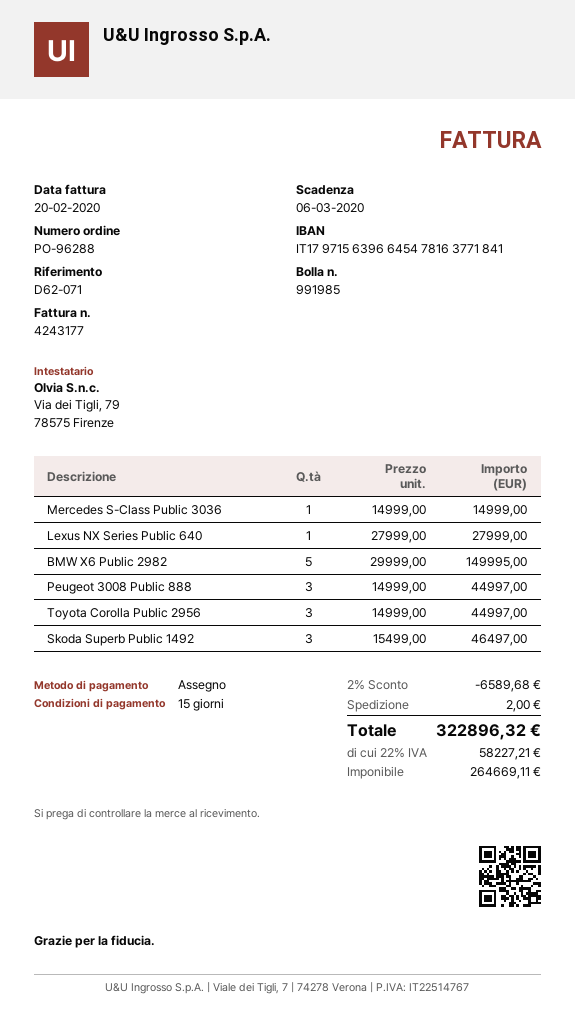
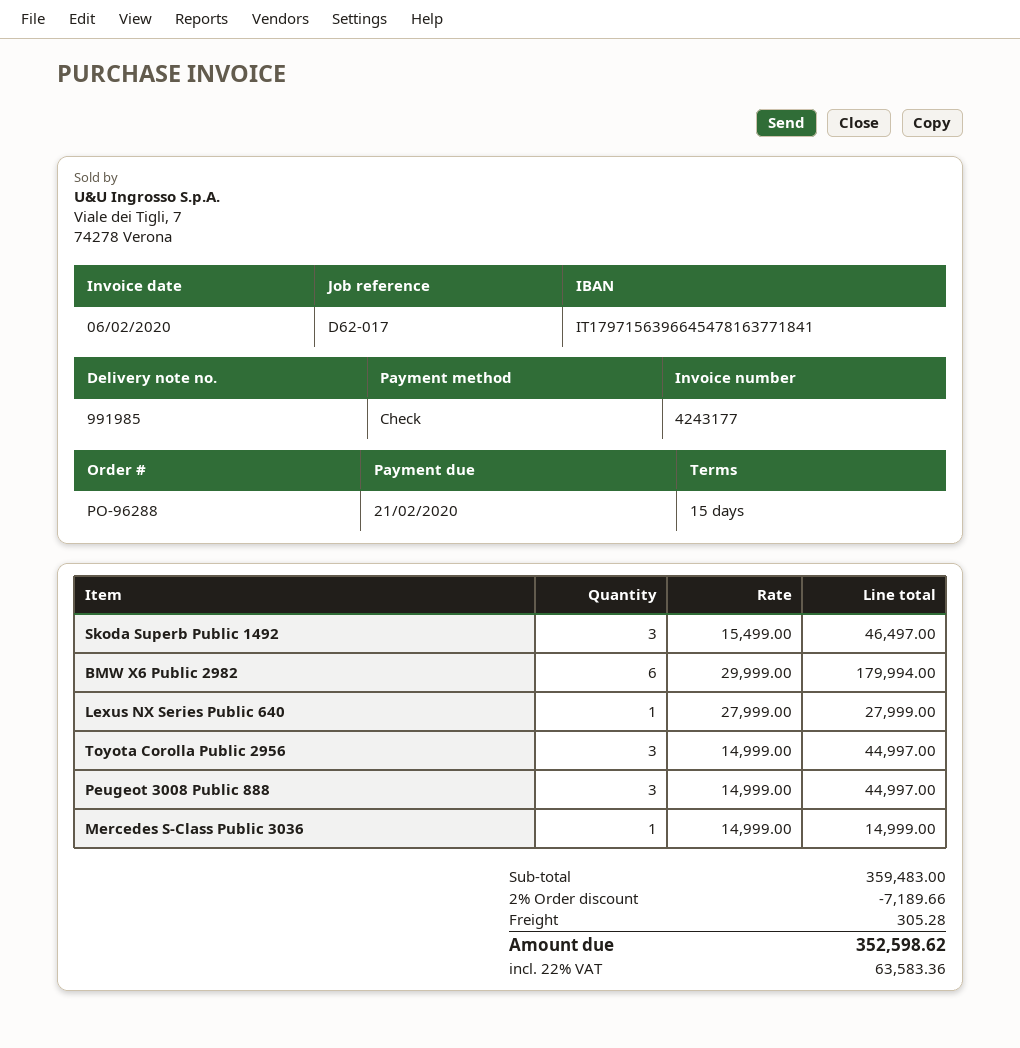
invoice date: 2020-02-20 -> 2020-02-06
due date: 2020-03-06 -> 2020-02-21
reference: D62-071 -> D62-017
BMW X6 Public 2982: 5 x 29999.00 = 149995.00 -> 6 x 29999.00 = 179994.00
discount: 2% = 6589.68 -> 2% = 7189.66
shipping: 2.00 -> 305.28
tax: 22% = 58227.21 -> 22% = 63583.36
total: 322896.32 -> 352598.62

